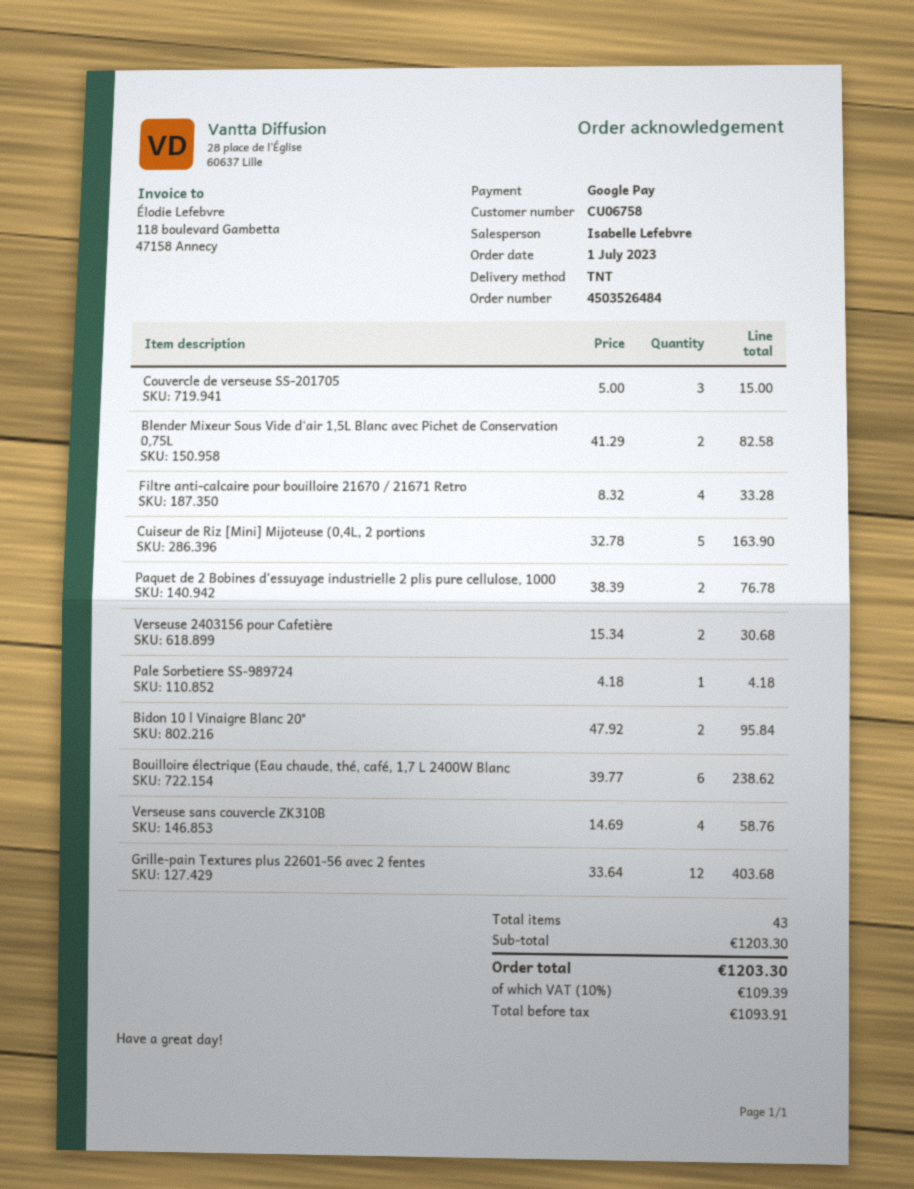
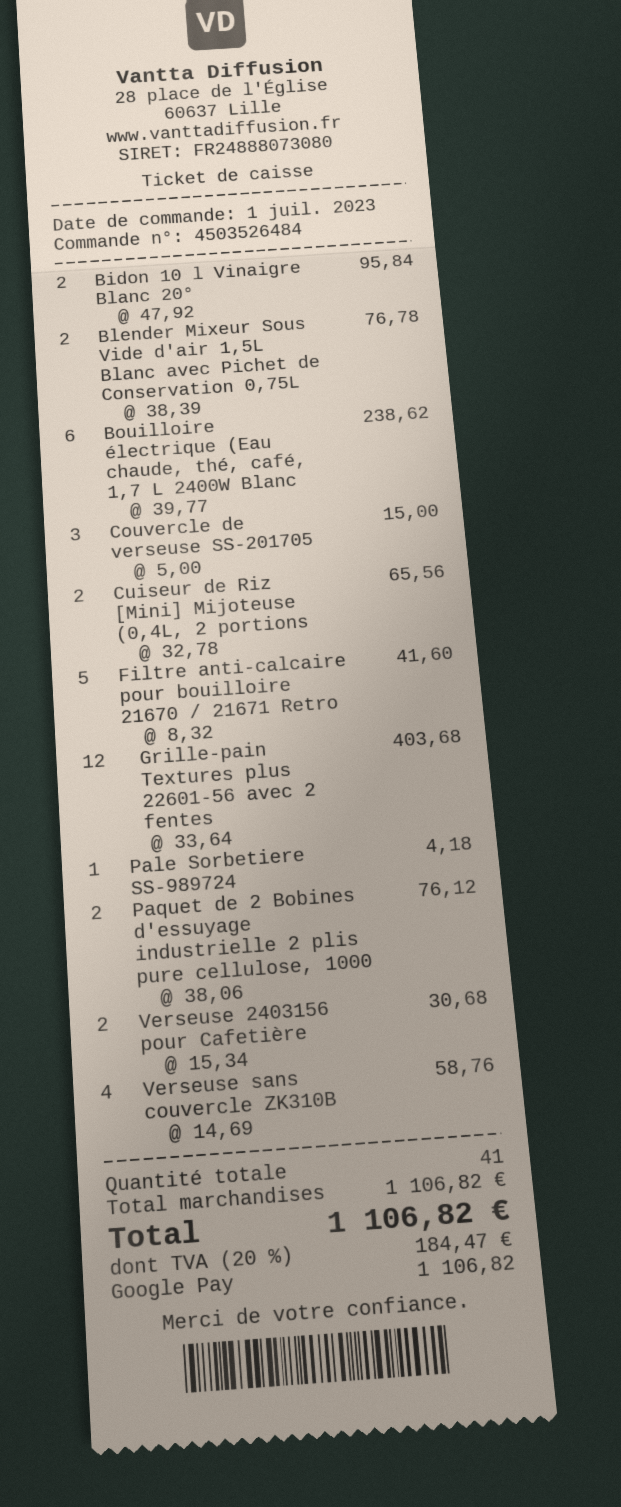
Blender Mixeur Sous Vide d'air 1,5L Blanc avec Pichet de Conservation 0,75L: 2 x 41.29 = 82.58 -> 2 x 38.39 = 76.78
Filtre anti-calcaire pour bouilloire 21670 / 21671 Retro: 4 x 8.32 = 33.28 -> 5 x 8.32 = 41.60
Cuiseur de Riz [Mini] Mijoteuse (0,4L, 2 portions: 5 x 32.78 = 163.90 -> 2 x 32.78 = 65.56
Paquet de 2 Bobines d'essuyage industrielle 2 plis pure cellulose, 1000: 2 x 38.39 = 76.78 -> 2 x 38.06 = 76.12
total quantity: 43 -> 41
subtotal: 1203.30 -> 1106.82
tax: 10% = 109.39 -> 20% = 184.47
total: 1203.30 -> 1106.82

